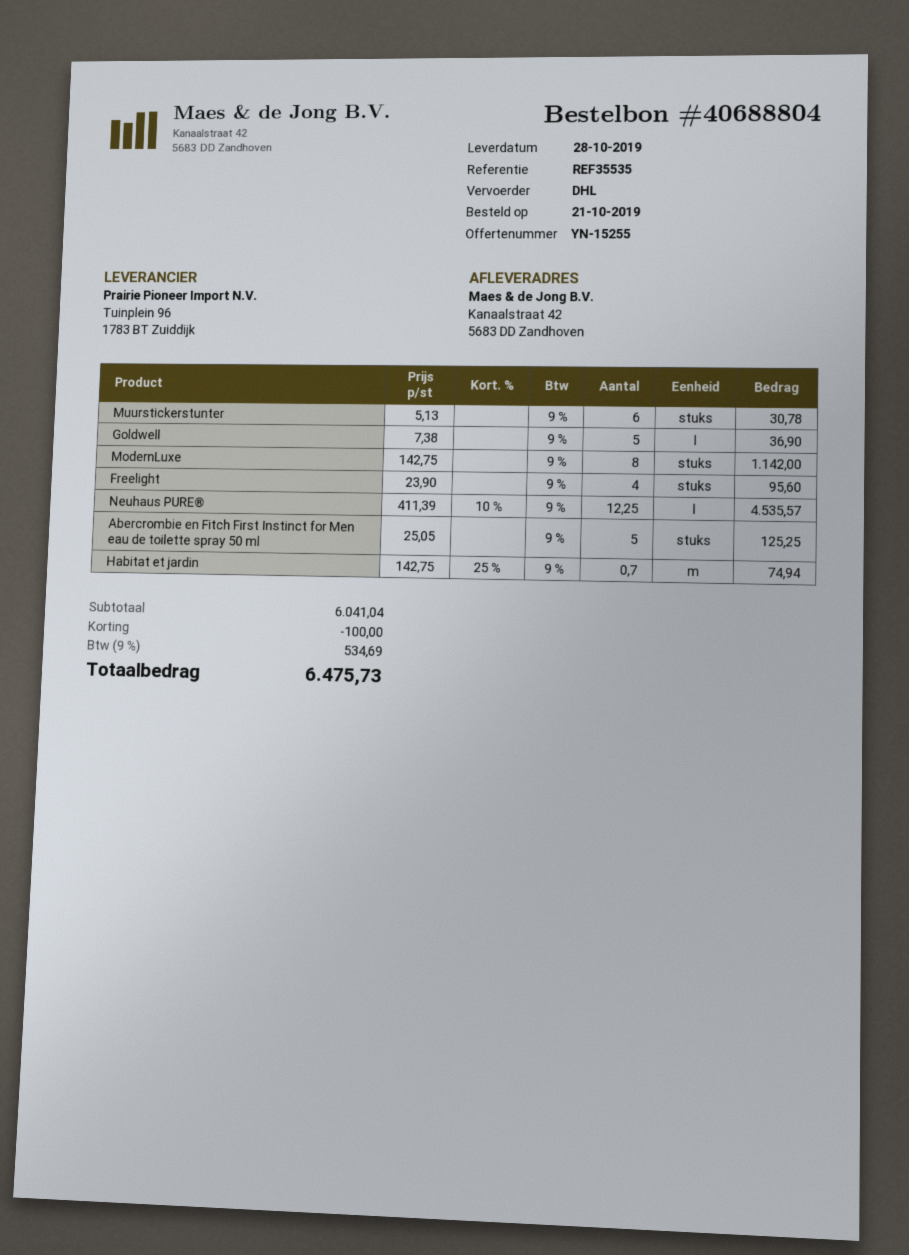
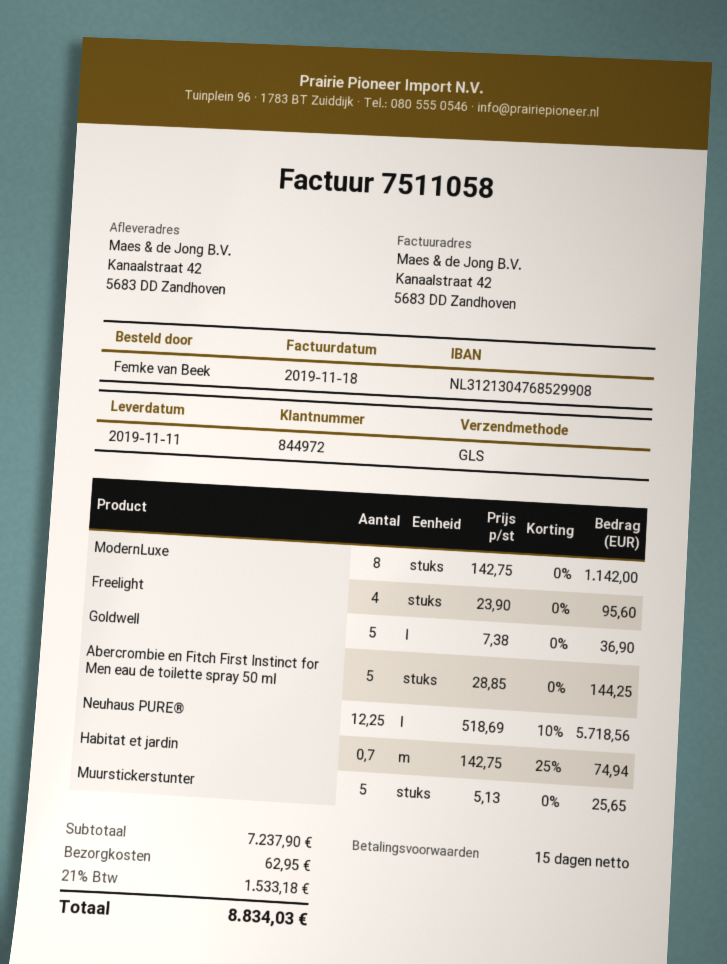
delivery date: 2019-10-28 -> 2019-11-11
shipping method: DHL -> GLS
Muurstickerstunter: 6 x 5.13 = 30.78 -> 5 x 5.13 = 25.65
Neuhaus PURE®: 12.25 x 411.39 - 10% = 4535.57 -> 12.25 x 518.69 - 10% = 5718.56
Abercrombie en Fitch First Instinct for Men eau de toilette spray 50 ml: 5 x 25.05 = 125.25 -> 5 x 28.85 = 144.25
subtotal: 6041.04 -> 7237.90
discount: 100.00 -> none
shipping: none -> 62.95
tax: 9% = 534.69 -> 21% = 1533.18
total: 6475.73 -> 8834.03

